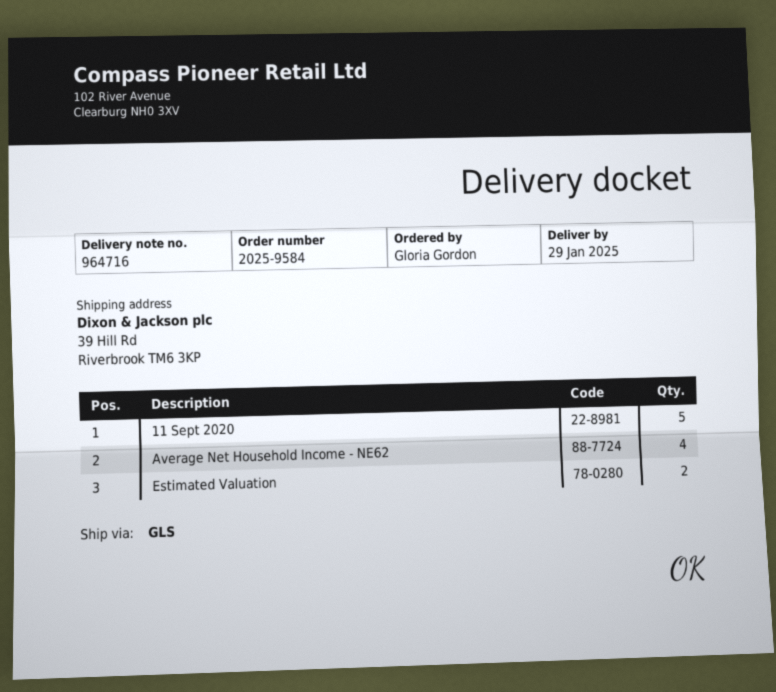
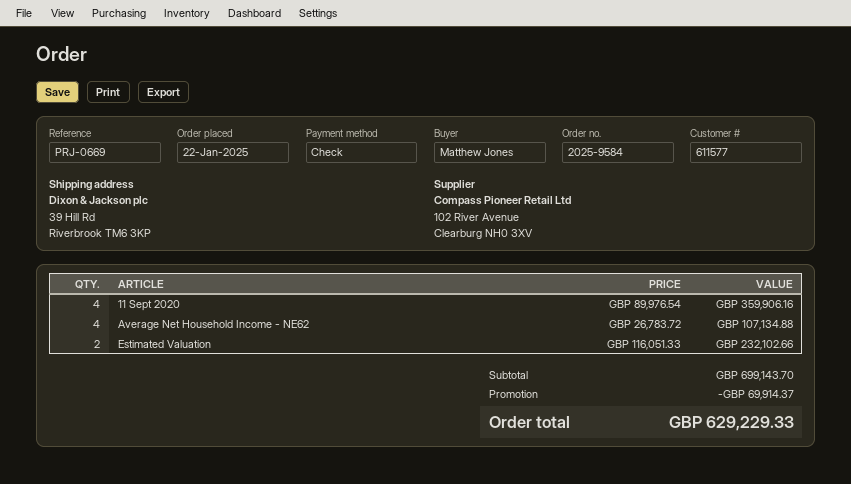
ordered by: Gloria Gordon -> Matthew Jones
11 Sept 2020: 5 -> 4

